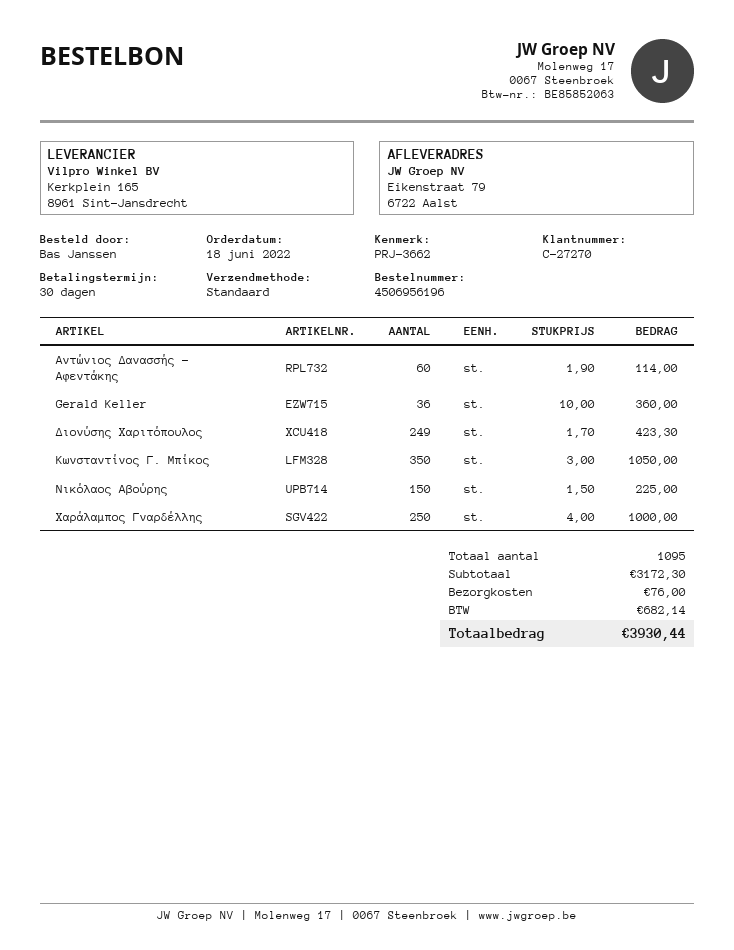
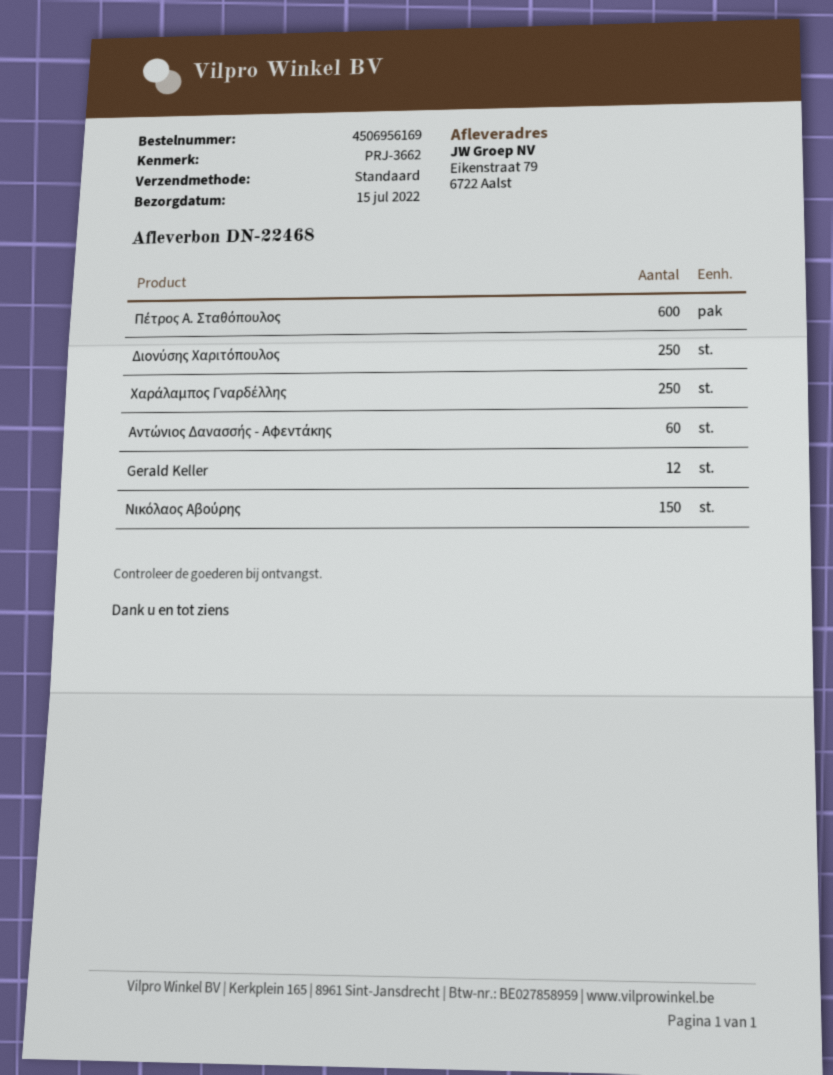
order number: 4506956196 -> 4506956169
Gerald Keller: 36 -> 12
Διονύσης Χαριτόπουλος: 249 -> 250
Κωνσταντίνος Γ. Μπίκος: 350 -> none
Πέτρος Α. Σταθόπουλος: none -> 600

